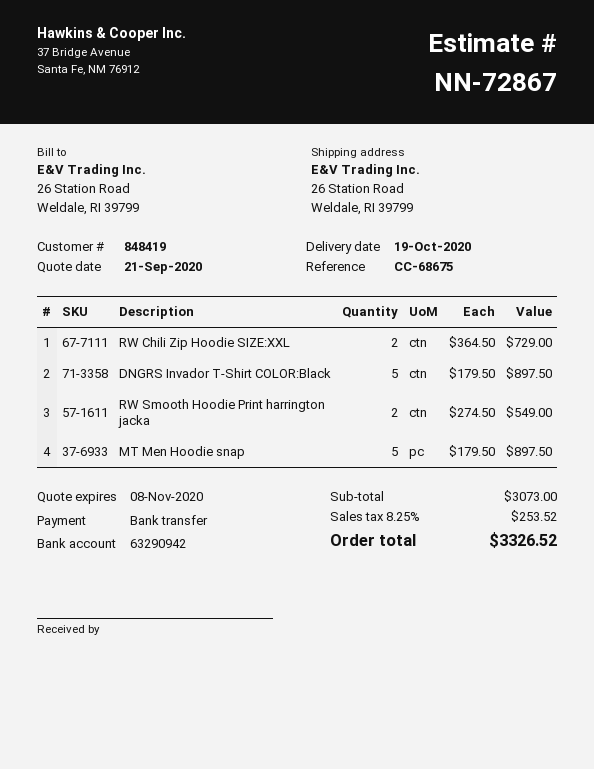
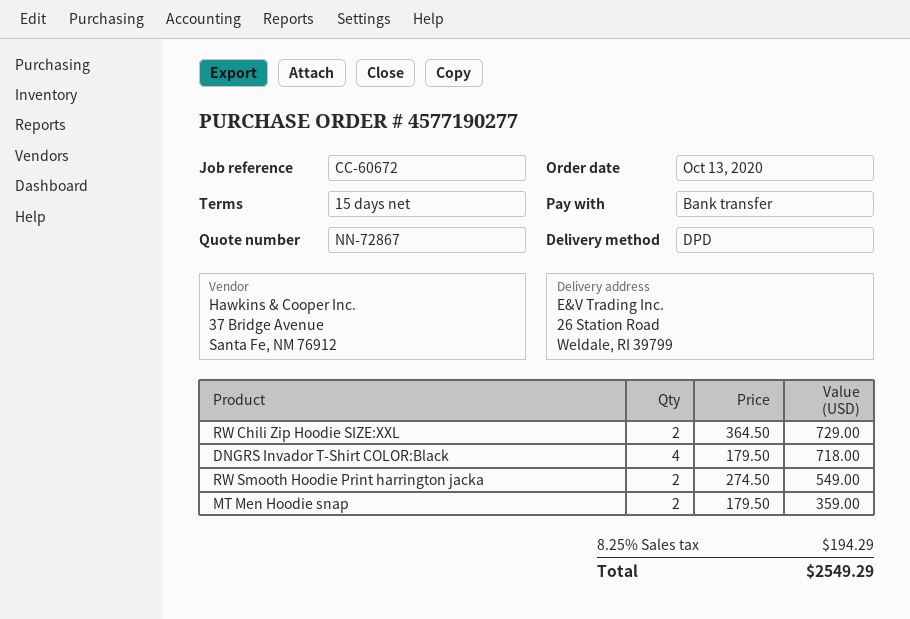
reference: CC-68675 -> CC-60672
DNGRS Invador T-Shirt COLOR:Black: 5 x 179.50 = 897.50 -> 4 x 179.50 = 718.00
MT Men Hoodie snap: 5 x 179.50 = 897.50 -> 2 x 179.50 = 359.00
tax: 8.25% = 253.52 -> 8.25% = 194.29
total: 3326.52 -> 2549.29

